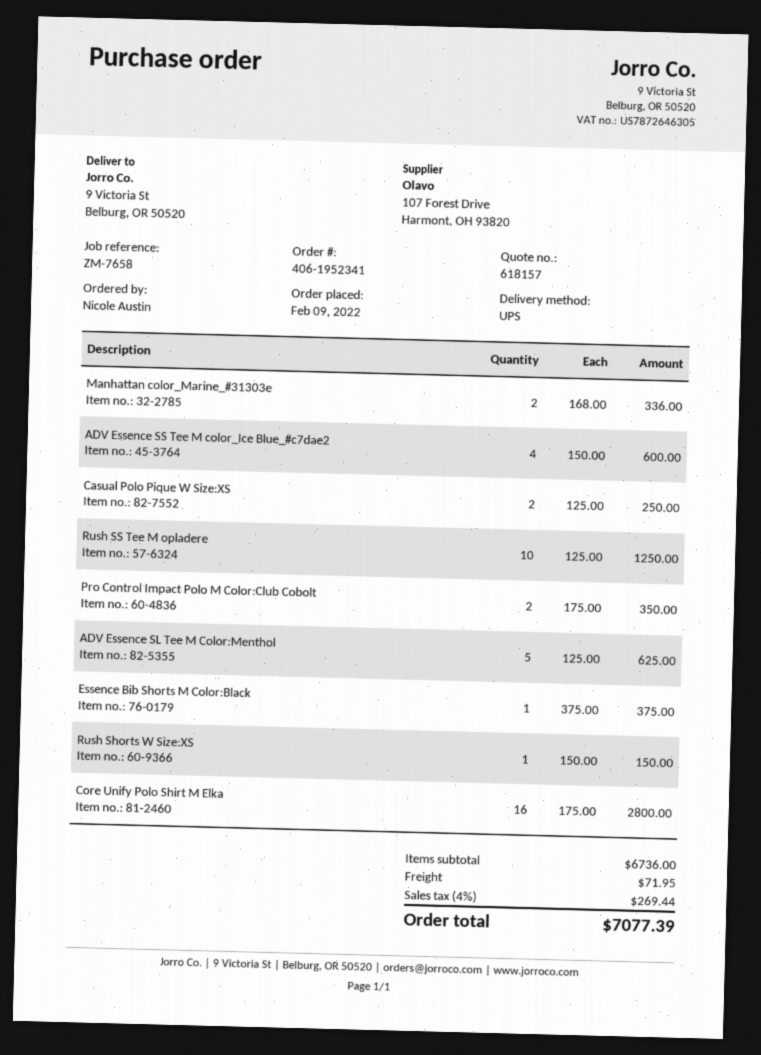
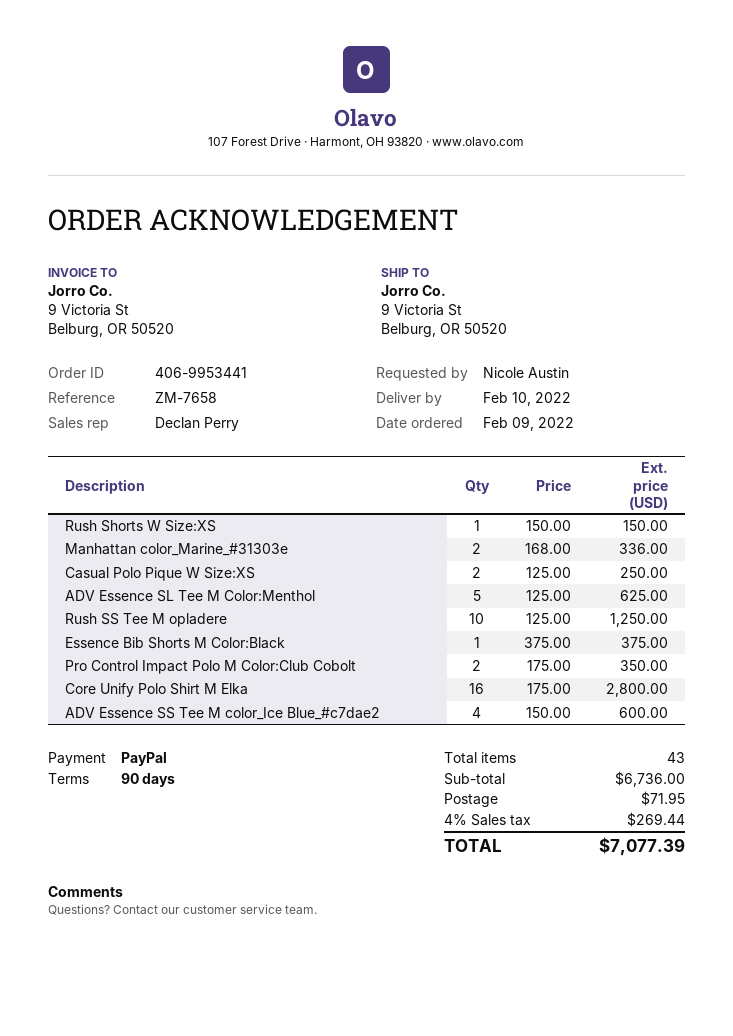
order number: 406-1952341 -> 406-9953441

